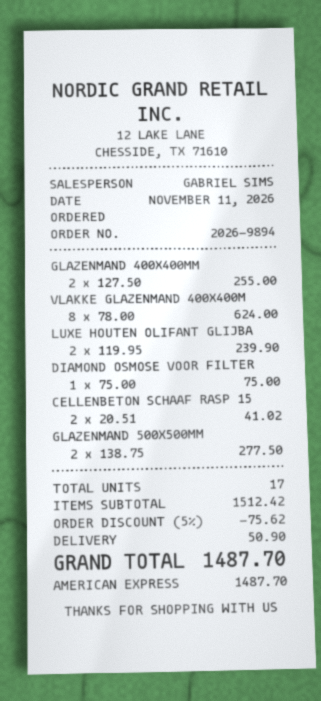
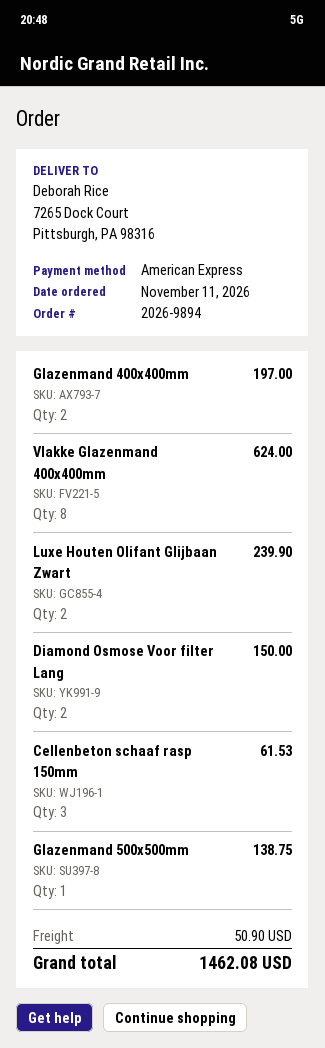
GLAZENMAND 400X400MM: 2 for 255.00 -> 2 for 197.00
DIAMOND OSMOSE VOOR FILTER: 1 for 75.00 -> 2 for 150.00
CELLENBETON SCHAAF RASP 15: 2 for 41.02 -> 3 for 61.53
GLAZENMAND 500X500MM: 2 for 277.50 -> 1 for 138.75
discount: 5% = 75.62 -> none
total: 1487.70 -> 1462.08

